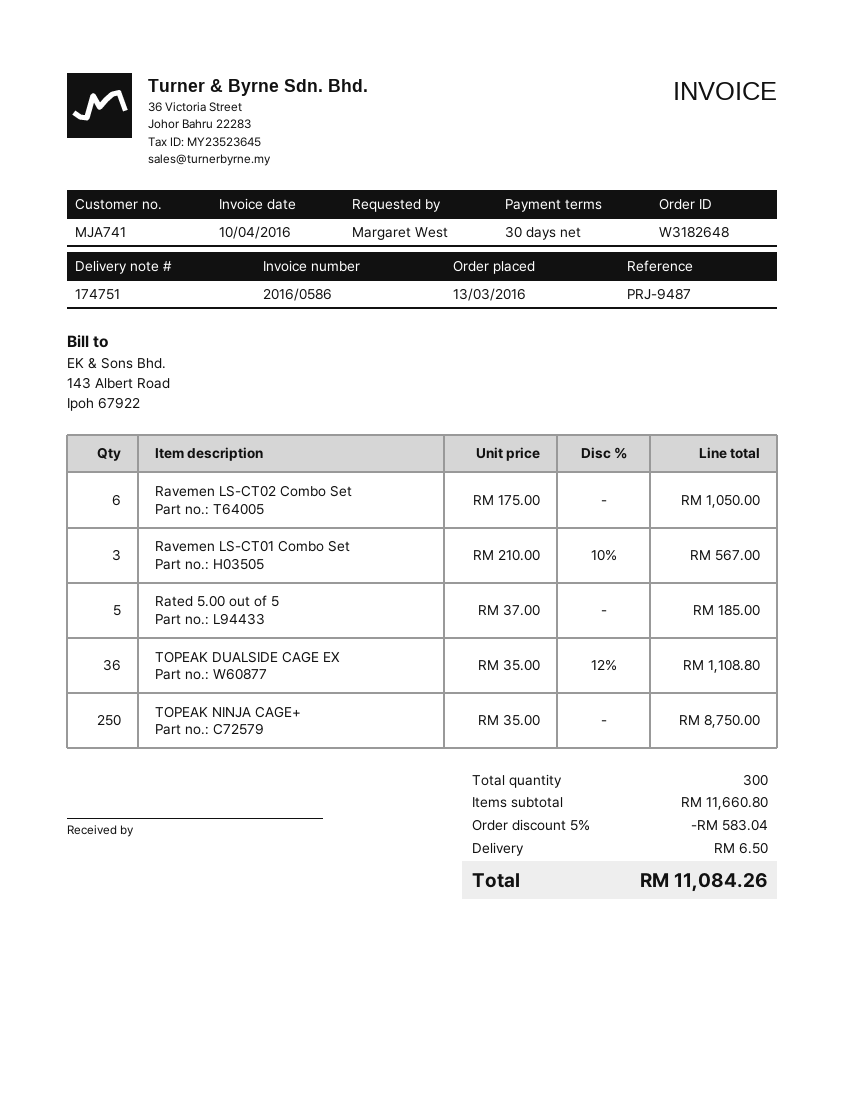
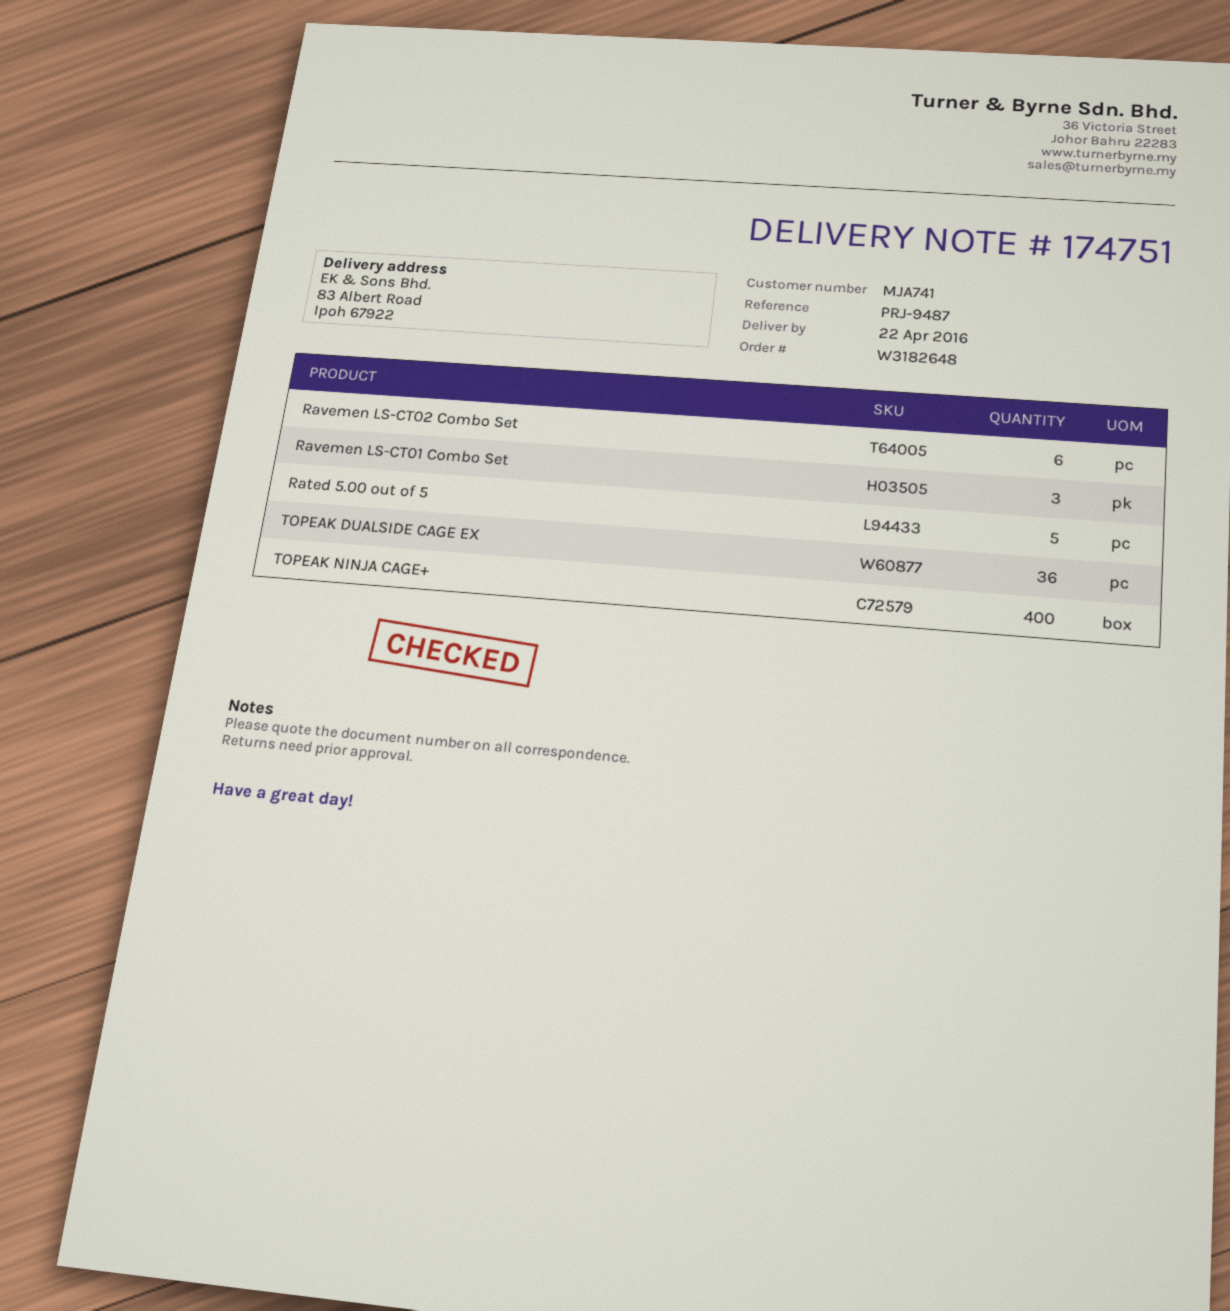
TOPEAK NINJA CAGE+: 250 -> 400

